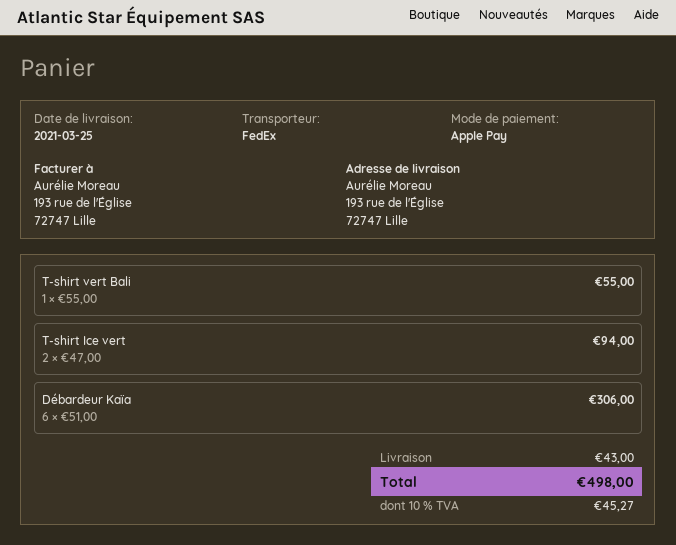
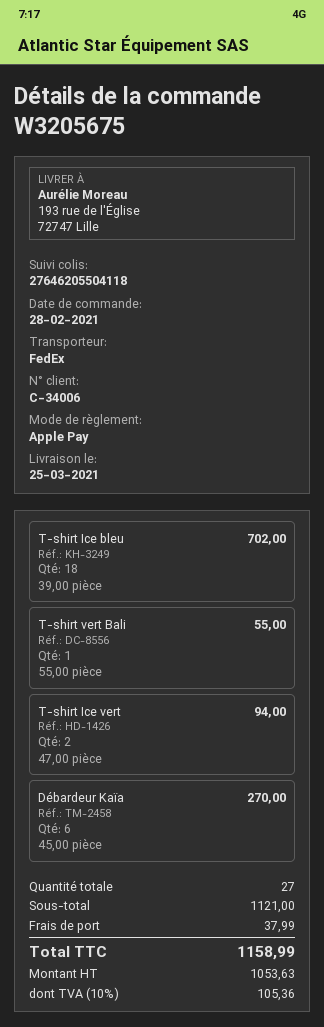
Débardeur Kaïa: 6 x 51.00 = 306.00 -> 6 x 45.00 = 270.00
T-shirt Ice bleu: none -> 18 x 39.00 = 702.00
shipping: 43.00 -> 37.99
tax: 10% = 45.27 -> 10% = 105.36
total: 498.00 -> 1158.99

